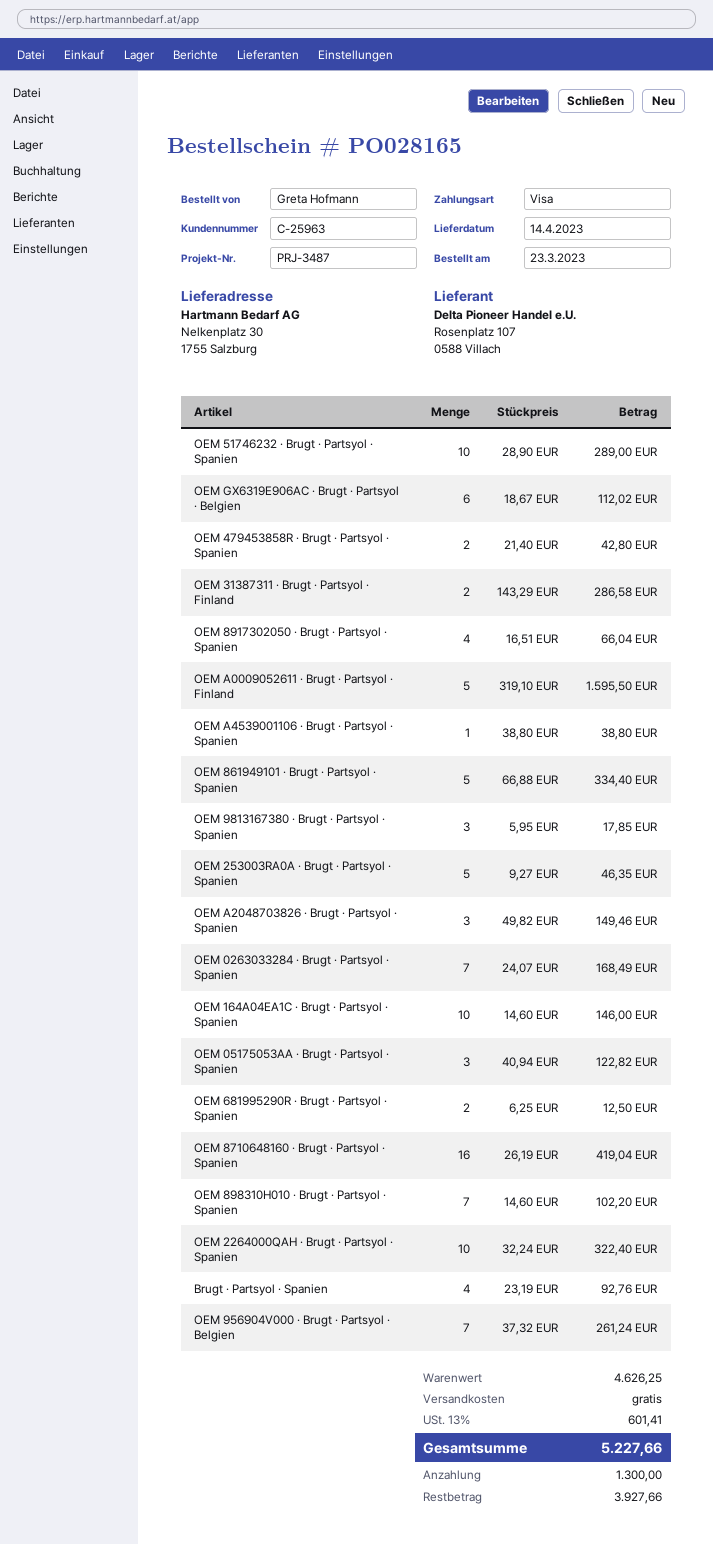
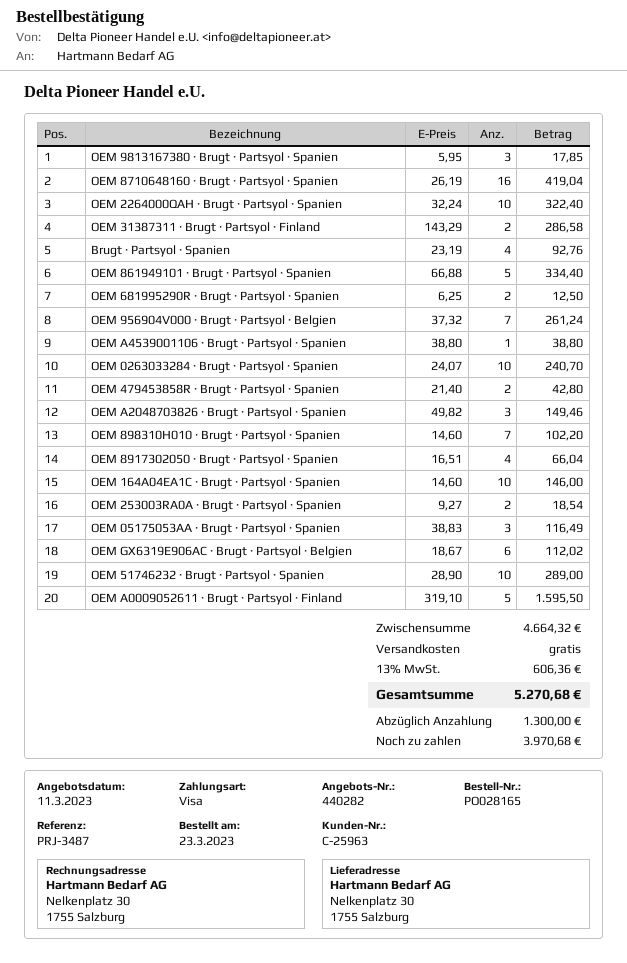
OEM 253003RA0A · Brugt · Partsyol · Spanien: 5 x 9.27 = 46.35 -> 2 x 9.27 = 18.54
OEM 0263033284 · Brugt · Partsyol · Spanien: 7 x 24.07 = 168.49 -> 10 x 24.07 = 240.70
OEM 05175053AA · Brugt · Partsyol · Spanien: 3 x 40.94 = 122.82 -> 3 x 38.83 = 116.49
subtotal: 4626.25 -> 4664.32
tax: 13% = 601.41 -> 13% = 606.36
total: 5227.66 -> 5270.68
balance: 3927.66 -> 3970.68

